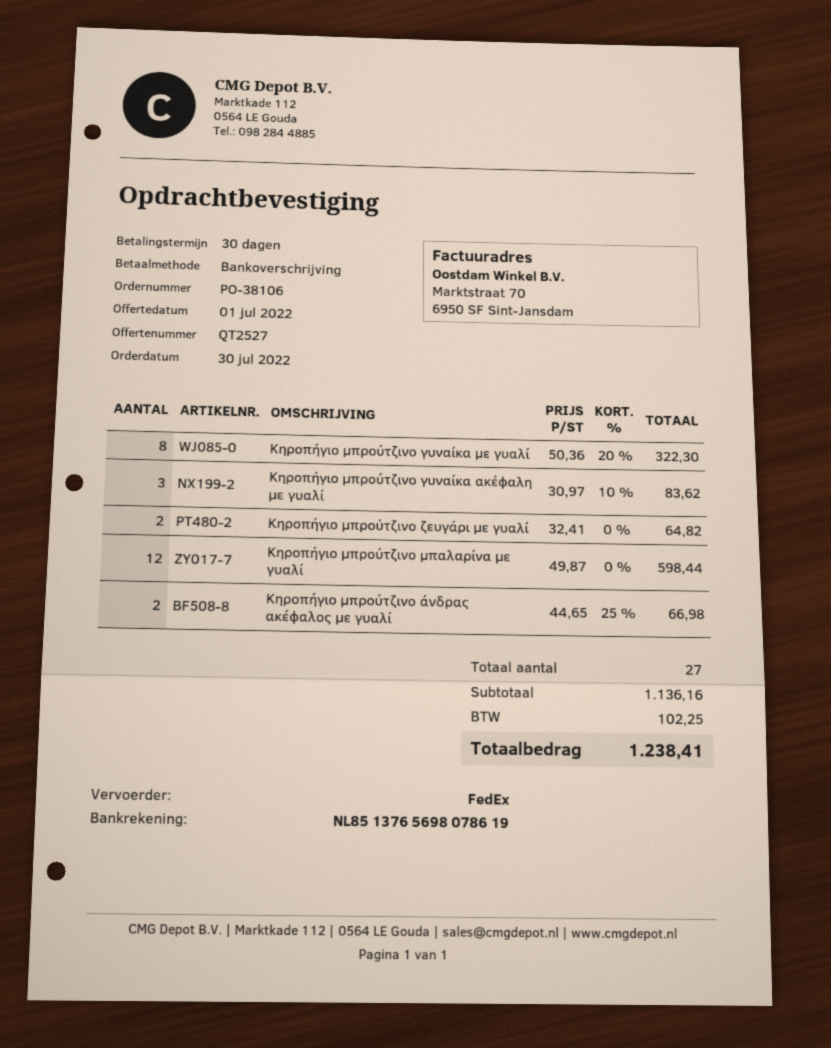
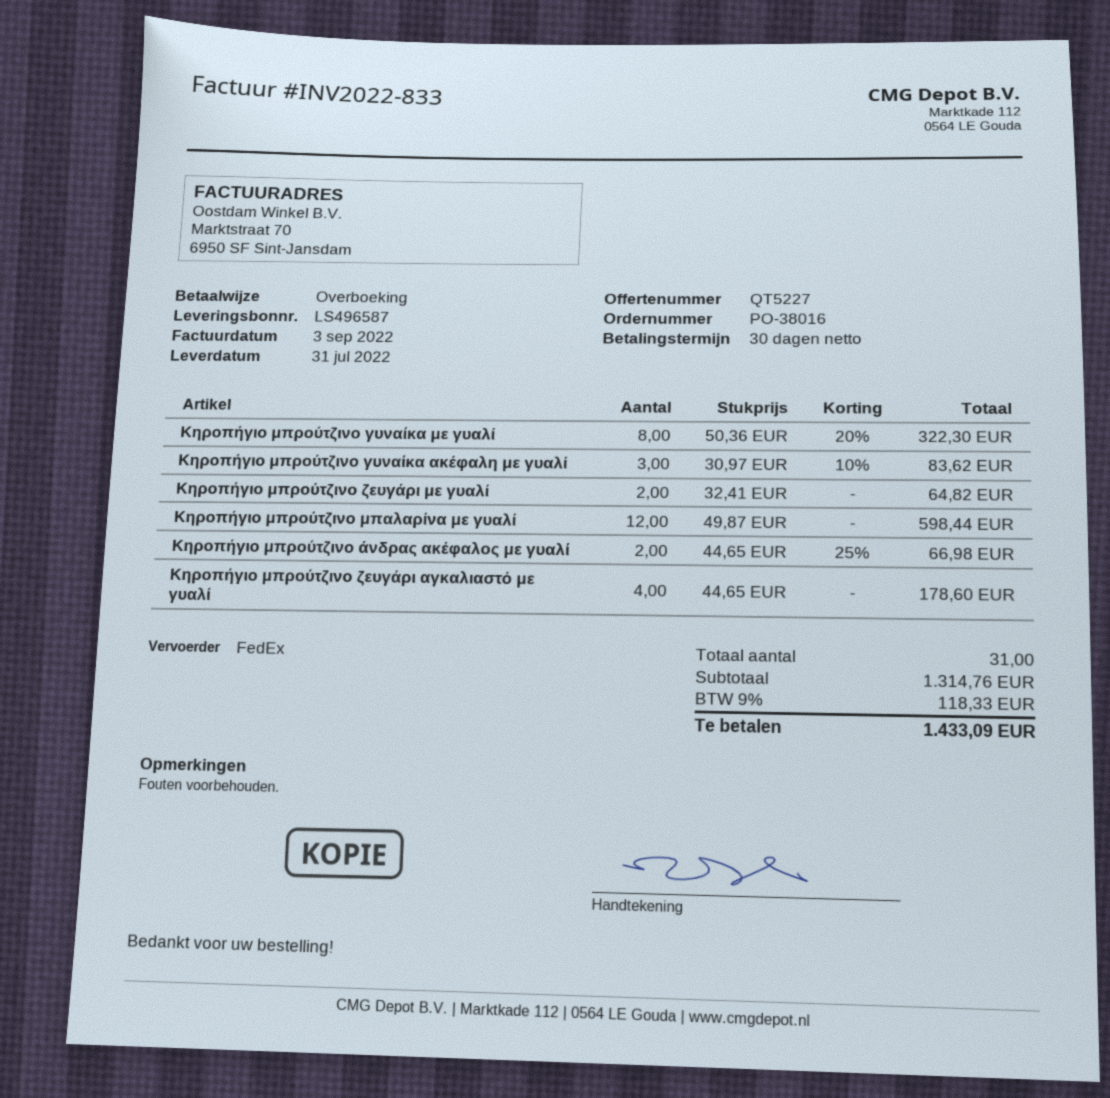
quote number: QT2527 -> QT5227
order number: PO-38106 -> PO-38016
Κηροπήγιο μπρούτζινο ζευγάρι αγκαλιαστό με γυαλί: none -> 4 x 44.65 = 178.60
total quantity: 27 -> 31
subtotal: 1136.16 -> 1314.76
tax: 102.25 -> 118.33
total: 1238.41 -> 1433.09

